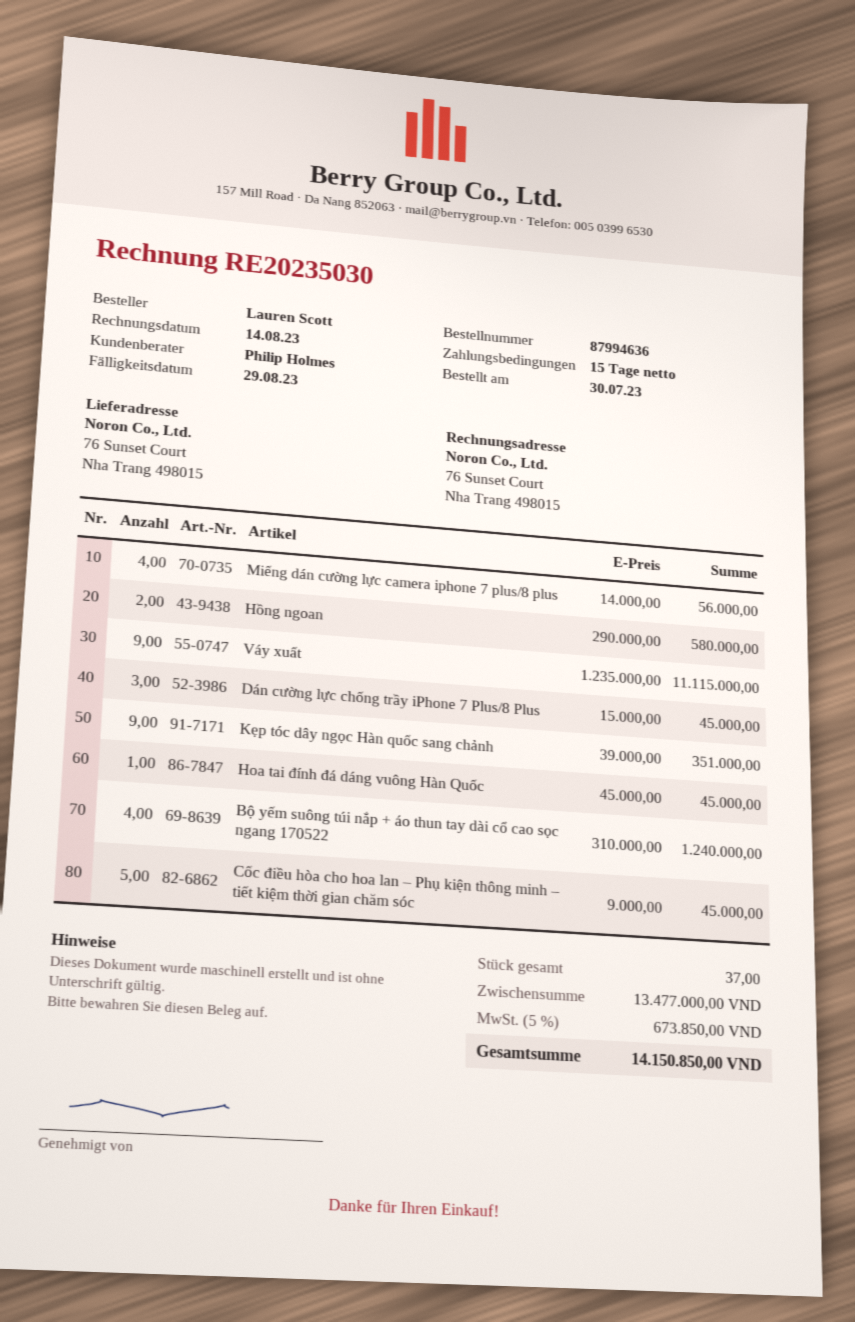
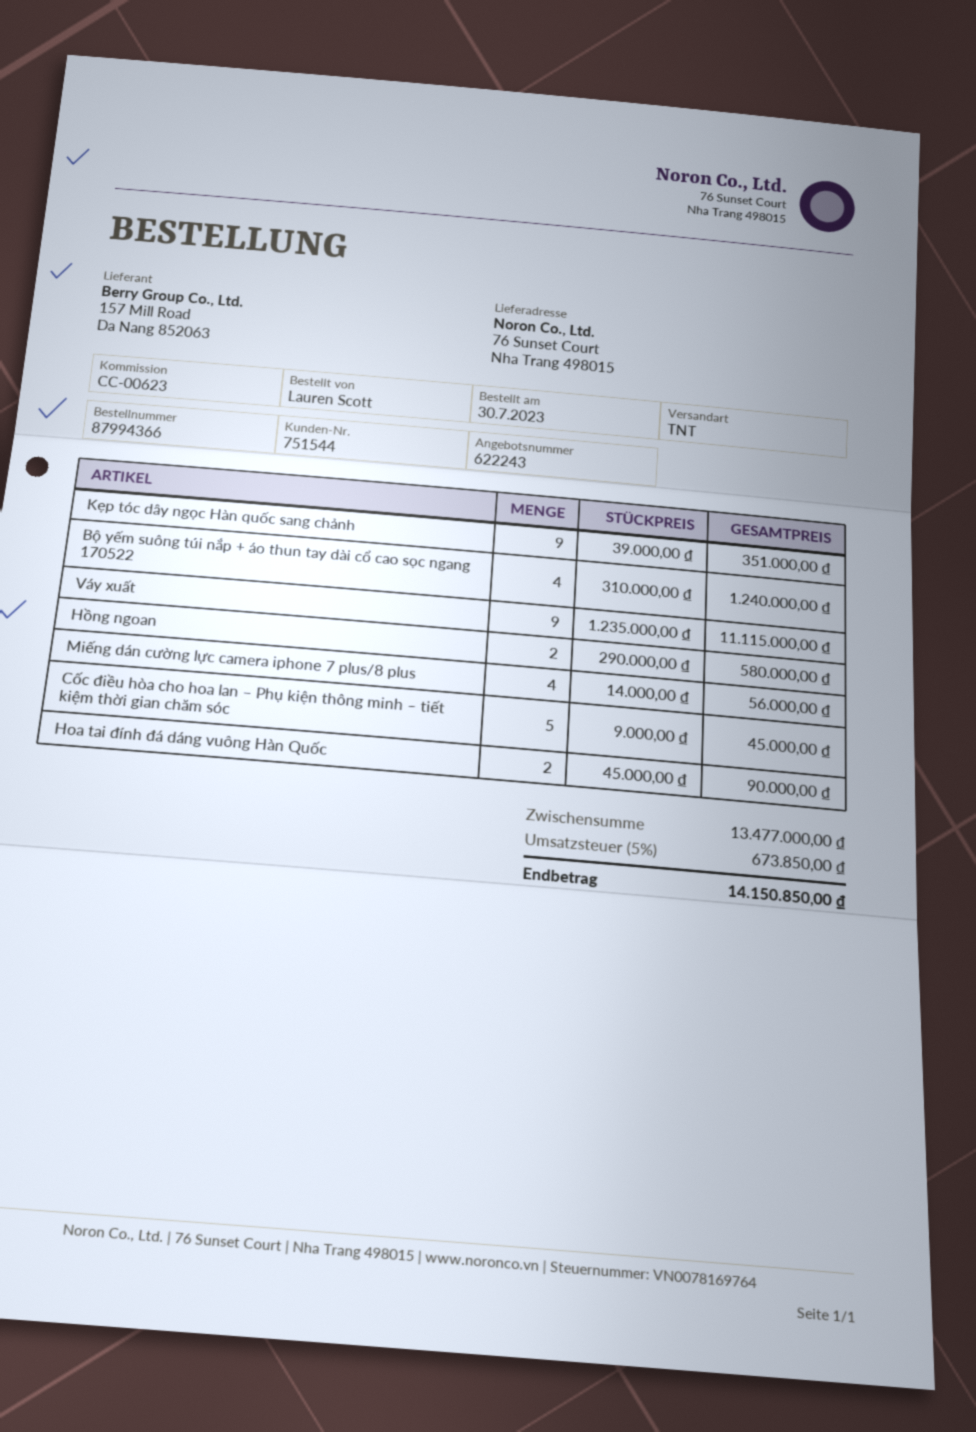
order number: 87994636 -> 87994366
Dán cường lực chống trầy iPhone 7 Plus/8 Plus: 3 x 15000.00 = 45000.00 -> none
Hoa tai đính đá dáng vuông Hàn Quốc: 1 x 45000.00 = 45000.00 -> 2 x 45000.00 = 90000.00

